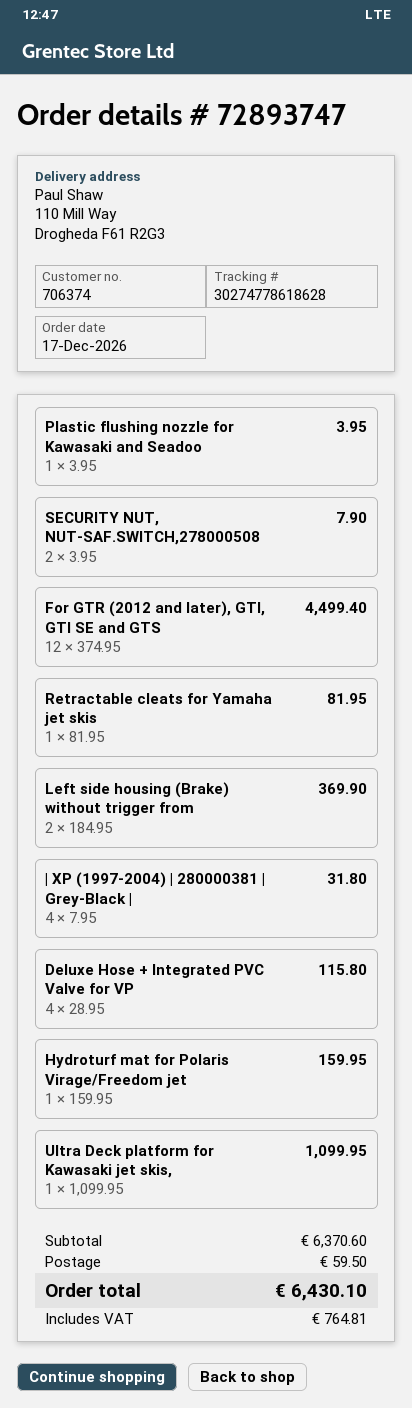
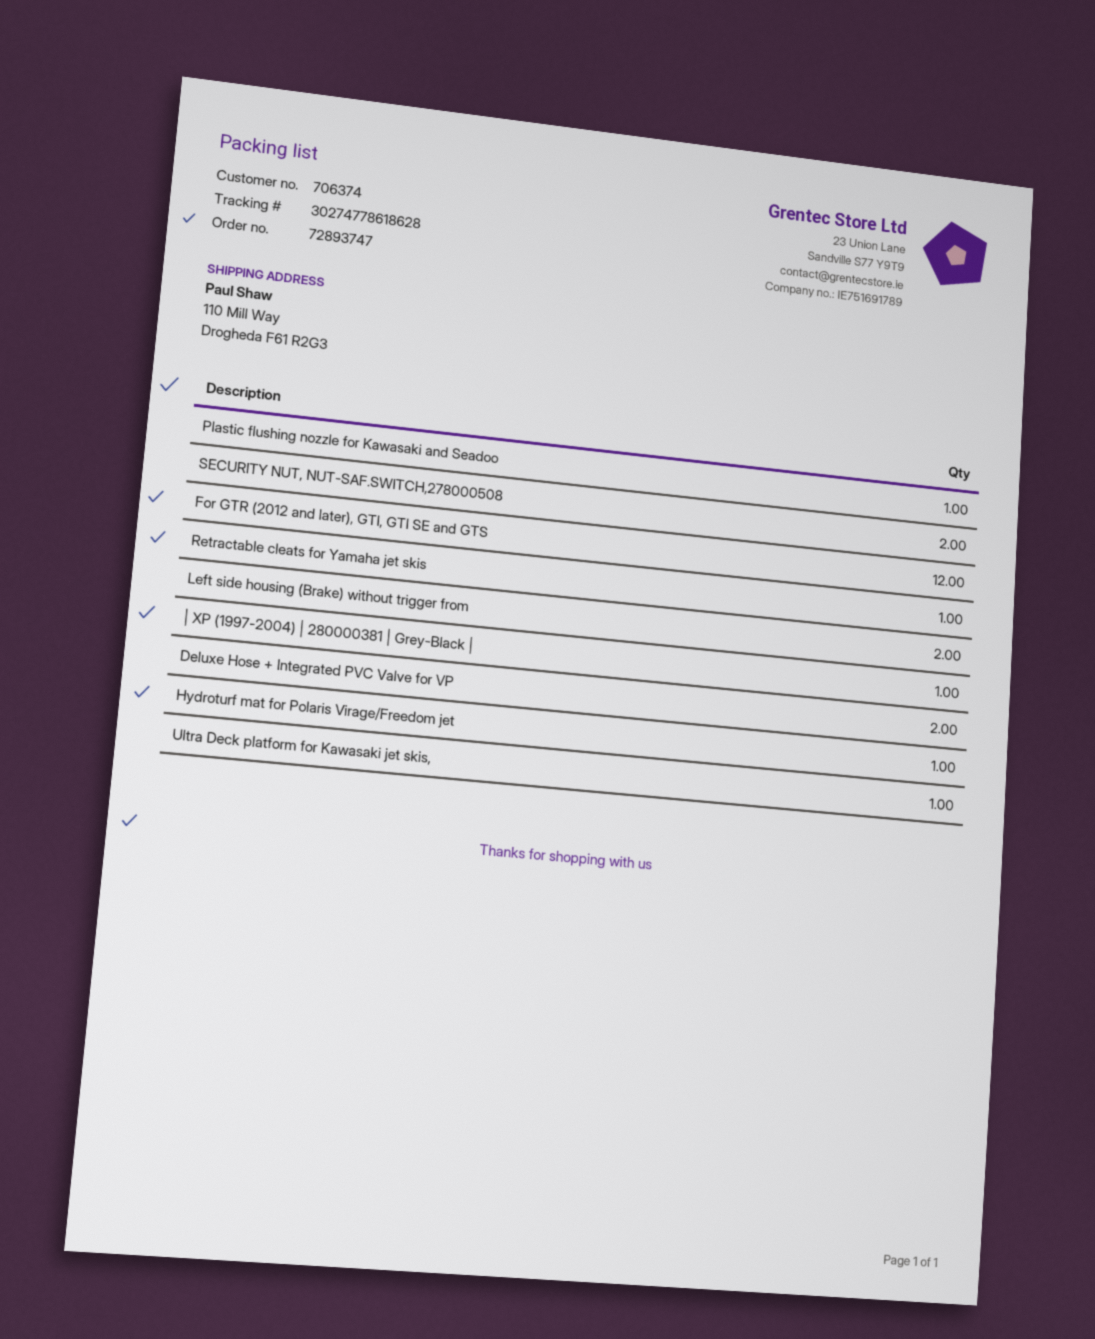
| XP (1997-2004) | 280000381 | Grey-Black |: 4 -> 1
Deluxe Hose + Integrated PVC Valve for VP: 4 -> 2

